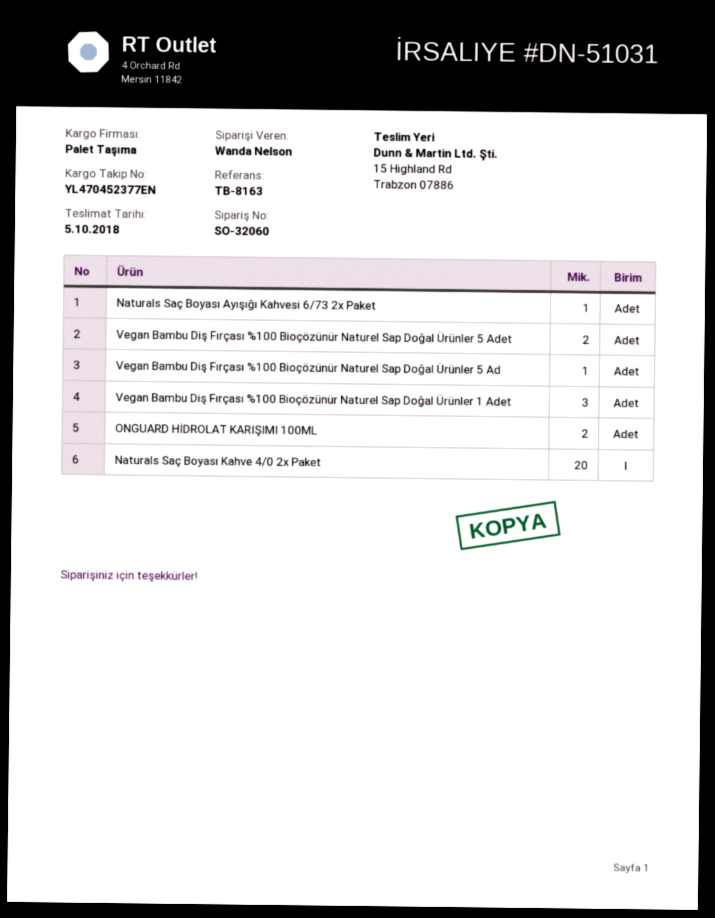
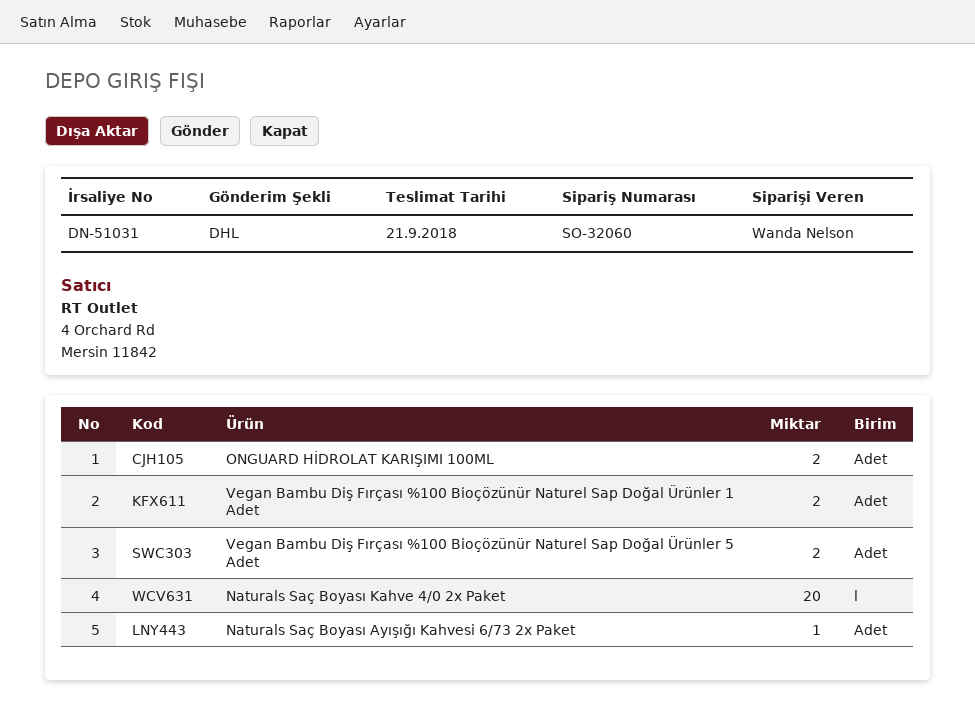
delivery date: 2018-10-05 -> 2018-09-21
shipping method: pallet freight -> DHL
Vegan Bambu Diş Fırçası %100 Bioçözünür Naturel Sap Doğal Ürünler 5 Ad: 1 -> none
Vegan Bambu Diş Fırçası %100 Bioçözünür Naturel Sap Doğal Ürünler 1 Adet: 3 -> 2

